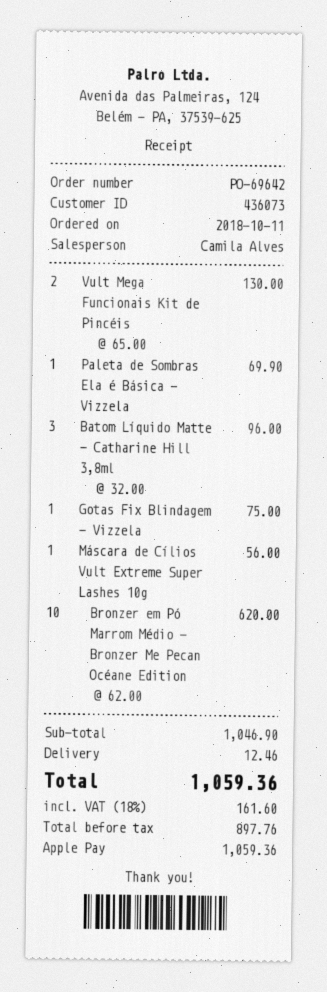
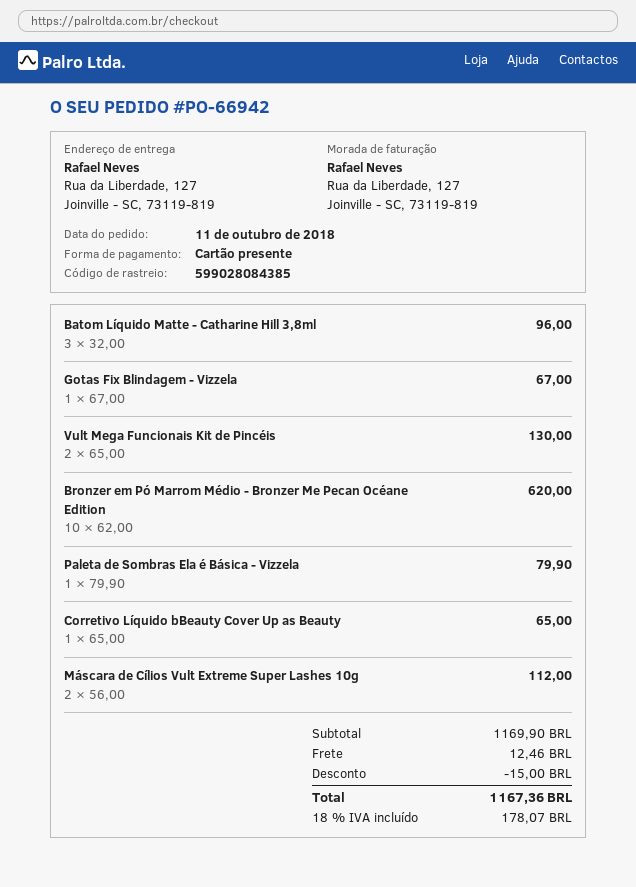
order number: PO-69642 -> PO-66942
payment method: Apple Pay -> gift card
Paleta de Sombras Ela é Básica - Vizzela: 1 x 69.90 = 69.90 -> 1 x 79.90 = 79.90
Gotas Fix Blindagem - Vizzela: 1 x 75.00 = 75.00 -> 1 x 67.00 = 67.00
Máscara de Cílios Vult Extreme Super Lashes 10g: 1 x 56.00 = 56.00 -> 2 x 56.00 = 112.00
Corretivo Líquido bBeauty Cover Up as Beauty: none -> 1 x 65.00 = 65.00
subtotal: 1046.90 -> 1169.90
discount: none -> 15.00
tax: 18% = 161.60 -> 18% = 178.07
total: 1059.36 -> 1167.36

